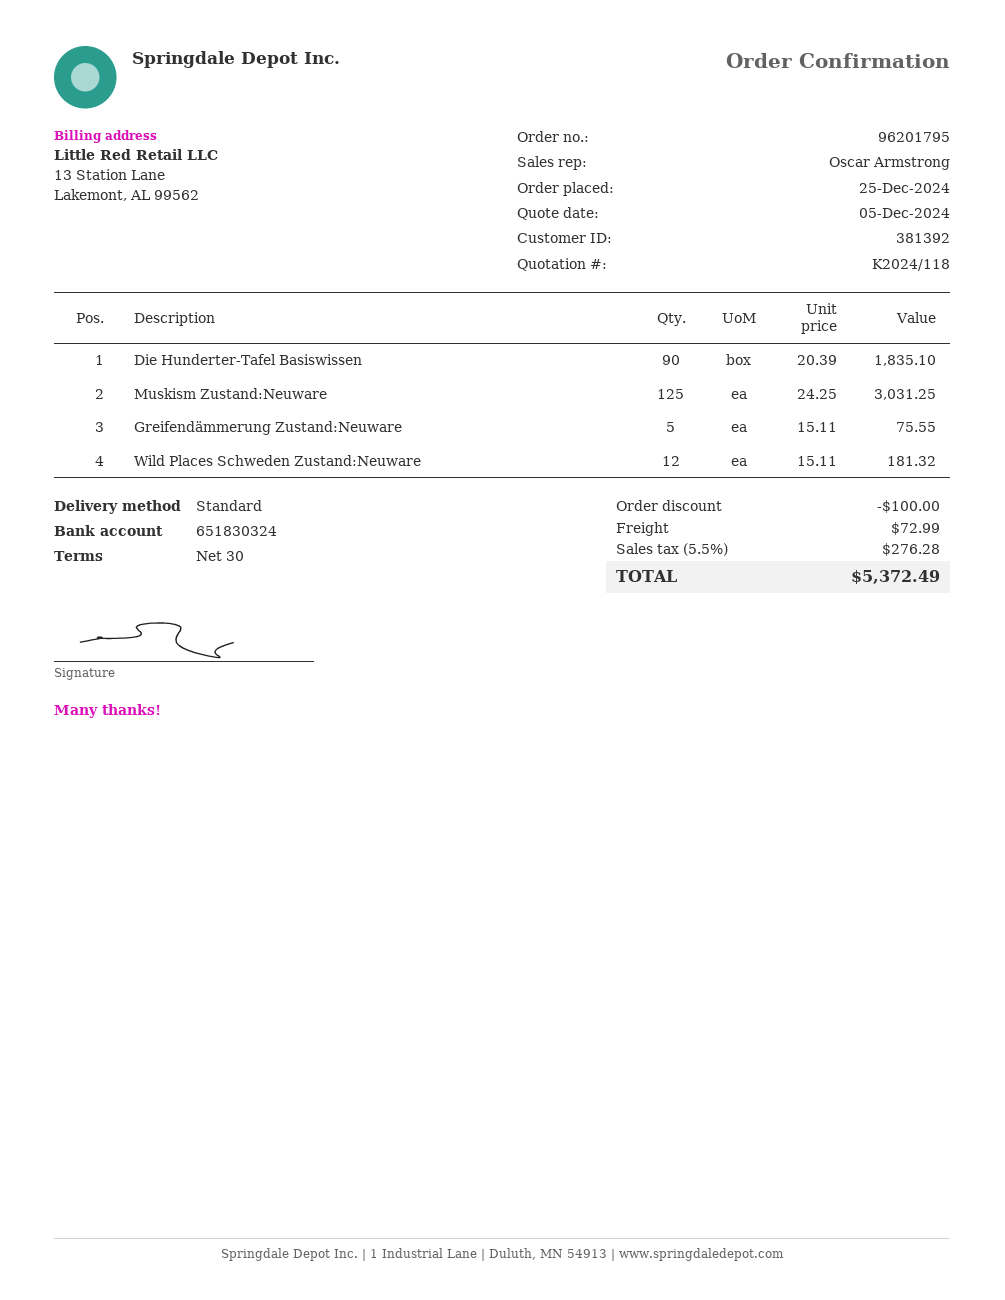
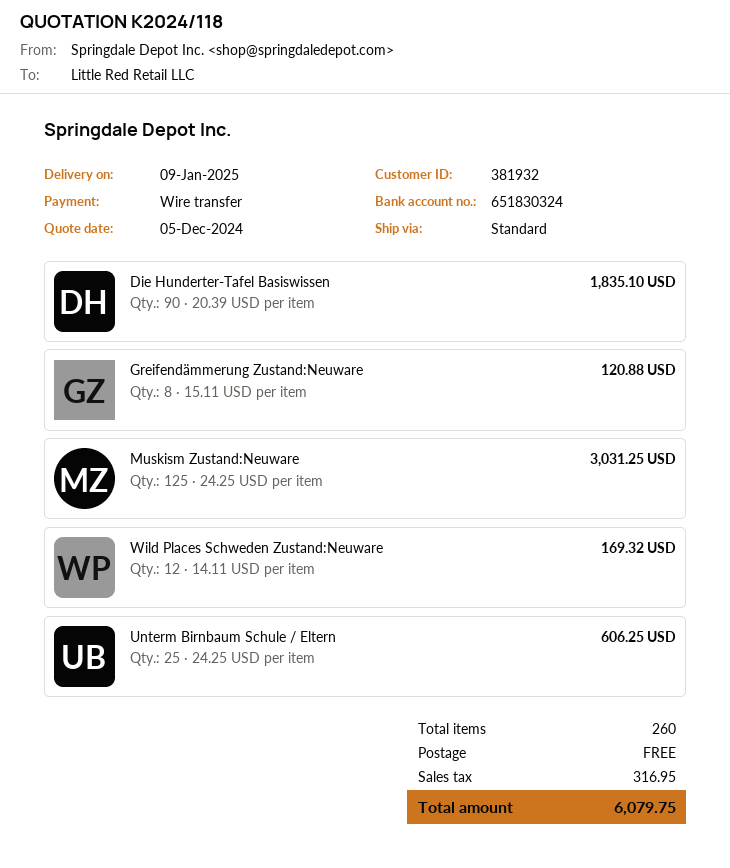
customer number: 381392 -> 381932
Greifendämmerung Zustand:Neuware: 5 x 15.11 = 75.55 -> 8 x 15.11 = 120.88
Wild Places Schweden Zustand:Neuware: 12 x 15.11 = 181.32 -> 12 x 14.11 = 169.32
Unterm Birnbaum Schule / Eltern: none -> 25 x 24.25 = 606.25
discount: 100.00 -> none
shipping: 72.99 -> 0.00
tax: 276.28 -> 316.95
total: 5372.49 -> 6079.75

